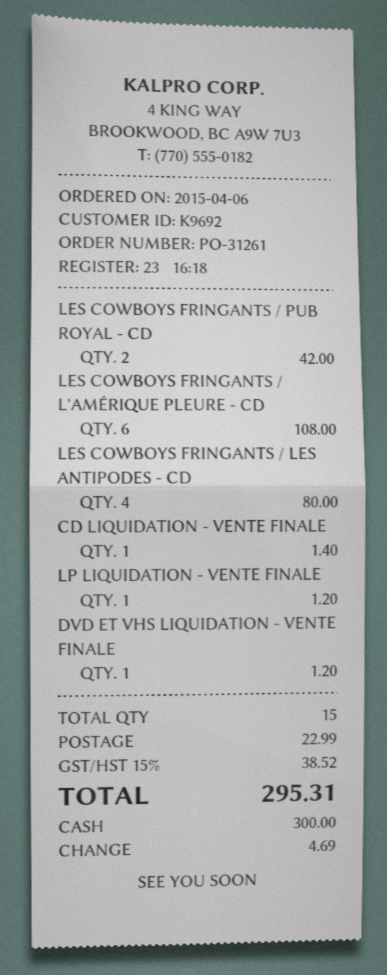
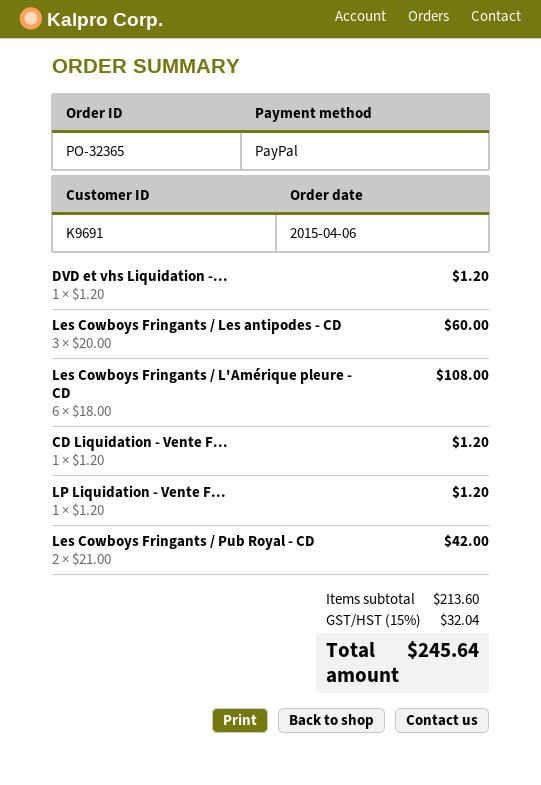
order number: PO-31261 -> PO-32365
customer number: K9692 -> K9691
payment method: cash -> PayPal
LES COWBOYS FRINGANTS / LES ANTIPODES - CD: 4 for 80.00 -> 3 for 60.00
CD LIQUIDATION - VENTE FINALE: 1 for 1.40 -> 1 for 1.20
shipping: 22.99 -> none
tax: 15% = 38.52 -> 15% = 32.04
total: 295.31 -> 245.64

